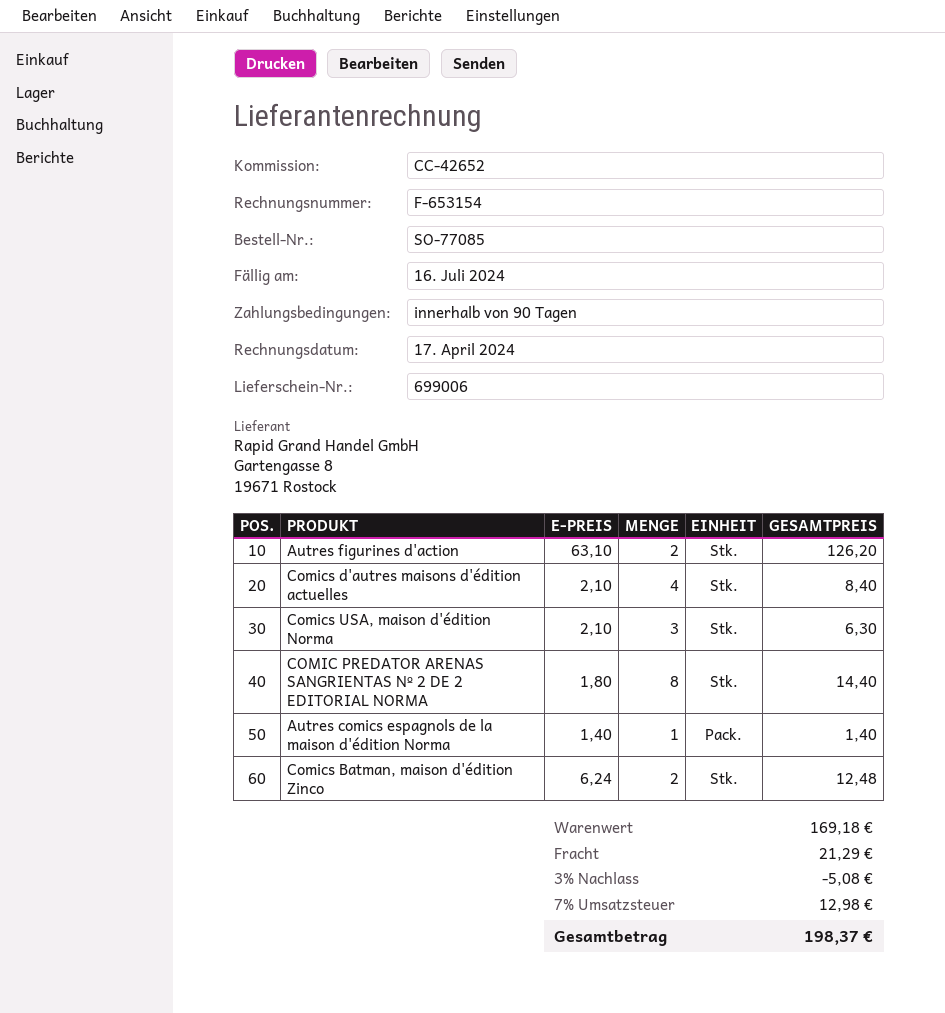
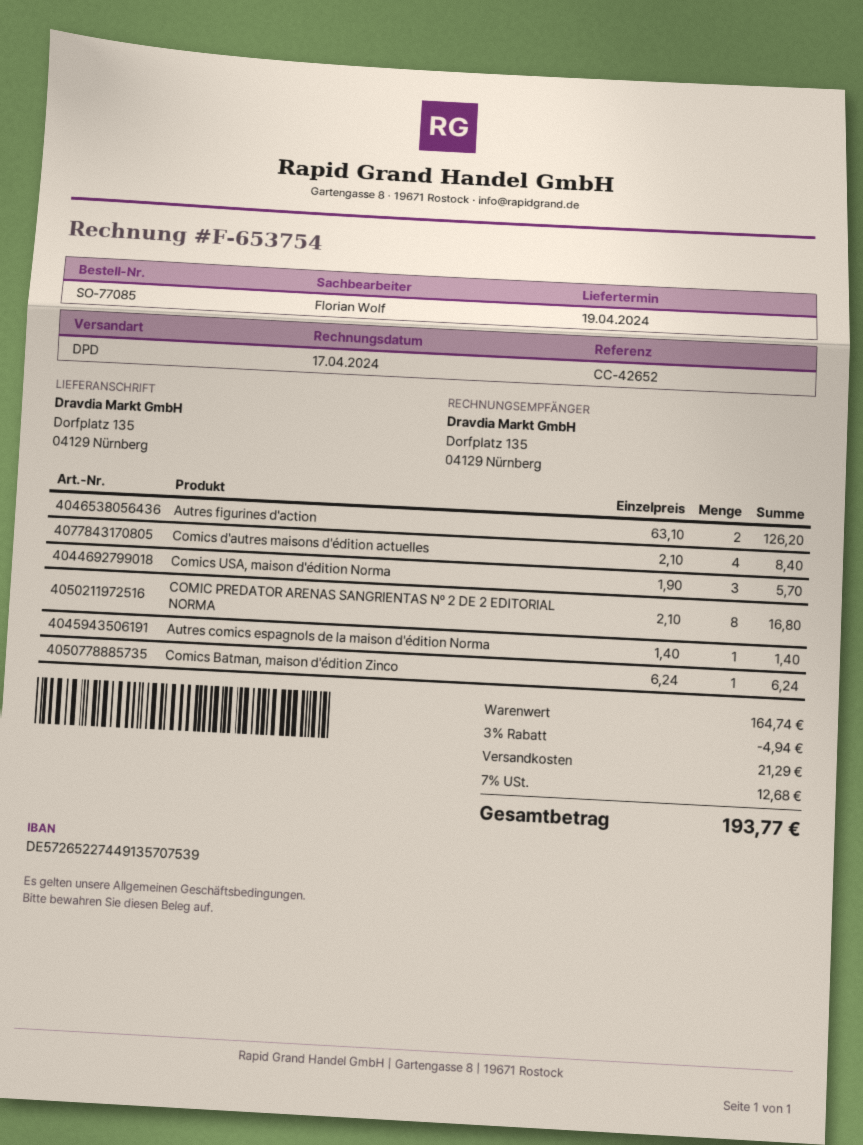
invoice number: F-653154 -> F-653754
Comics USA, maison d'édition Norma: 3 x 2.10 = 6.30 -> 3 x 1.90 = 5.70
COMIC PREDATOR ARENAS SANGRIENTAS Nº 2 DE 2 EDITORIAL NORMA: 8 x 1.80 = 14.40 -> 8 x 2.10 = 16.80
Comics Batman, maison d'édition Zinco: 2 x 6.24 = 12.48 -> 1 x 6.24 = 6.24
subtotal: 169.18 -> 164.74
discount: 3% = 5.08 -> 3% = 4.94
tax: 7% = 12.98 -> 7% = 12.68
total: 198.37 -> 193.77

